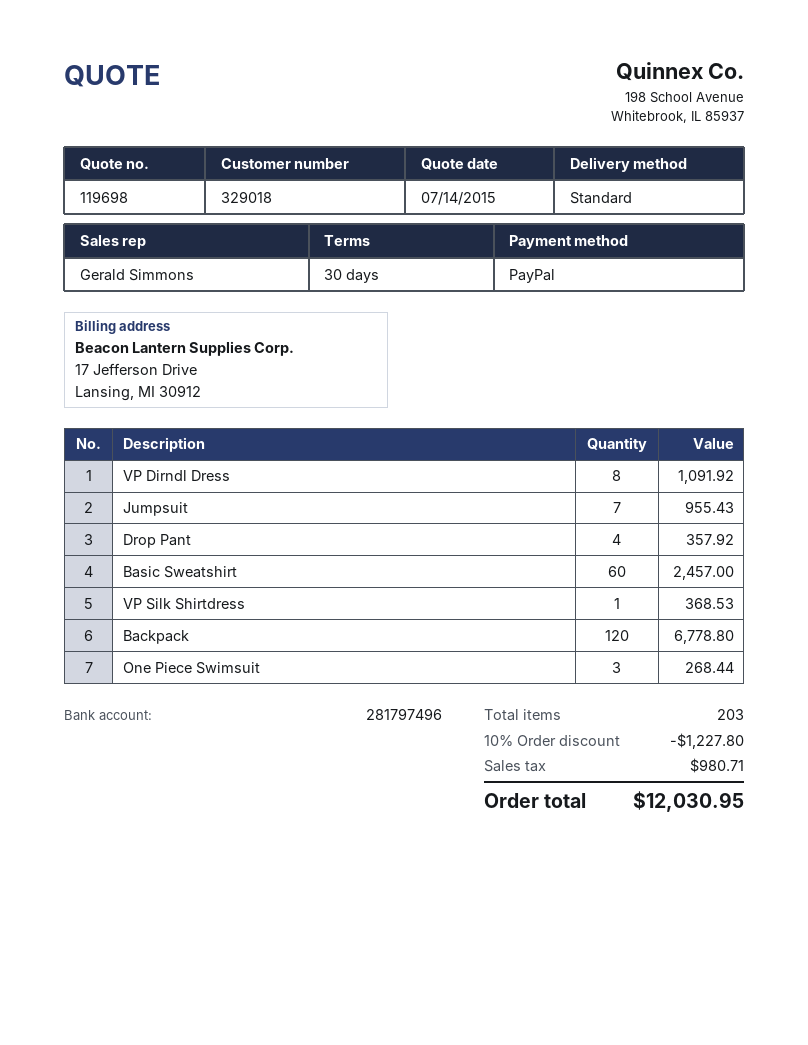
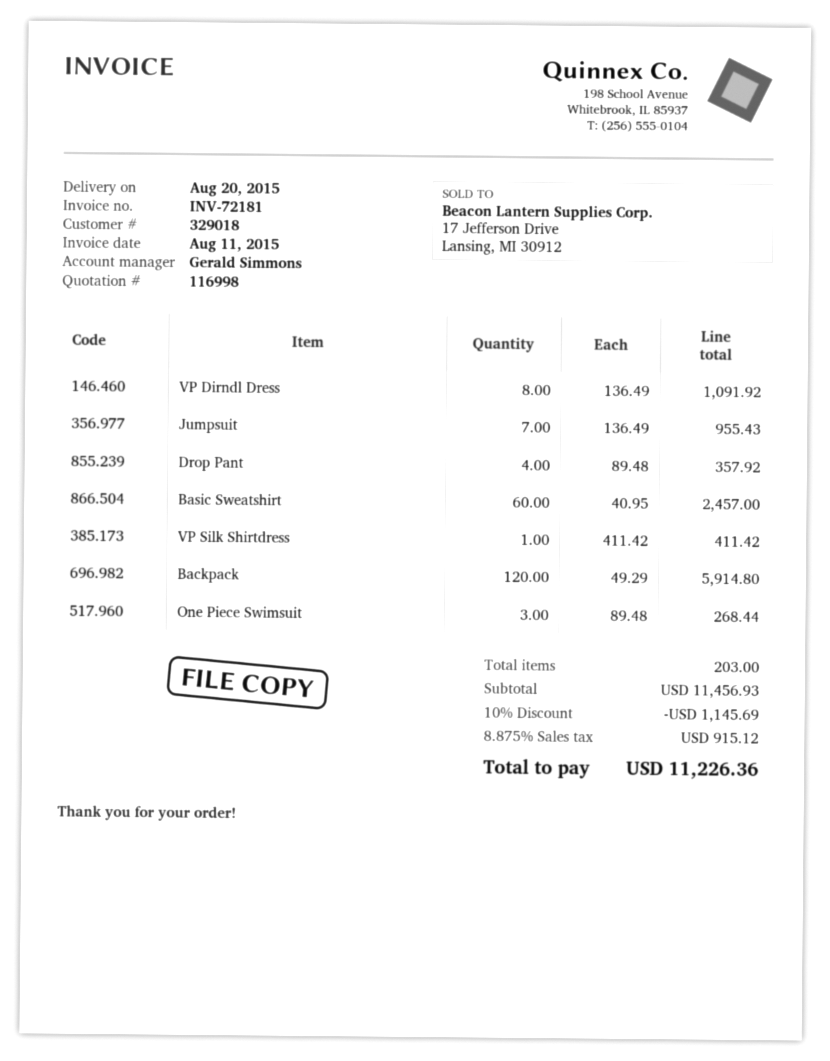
quote number: 119698 -> 116998
VP Silk Shirtdress: 1 for 368.53 -> 1 for 411.42
Backpack: 120 for 6778.80 -> 120 for 5914.80
discount: 10% = 1227.80 -> 10% = 1145.69
tax: 980.71 -> 915.12
total: 12030.95 -> 11226.36

